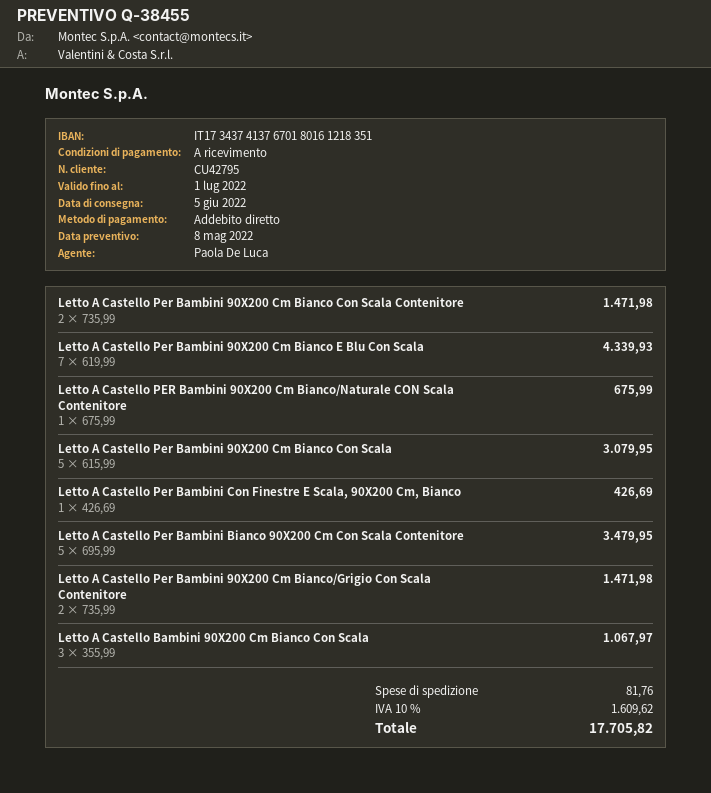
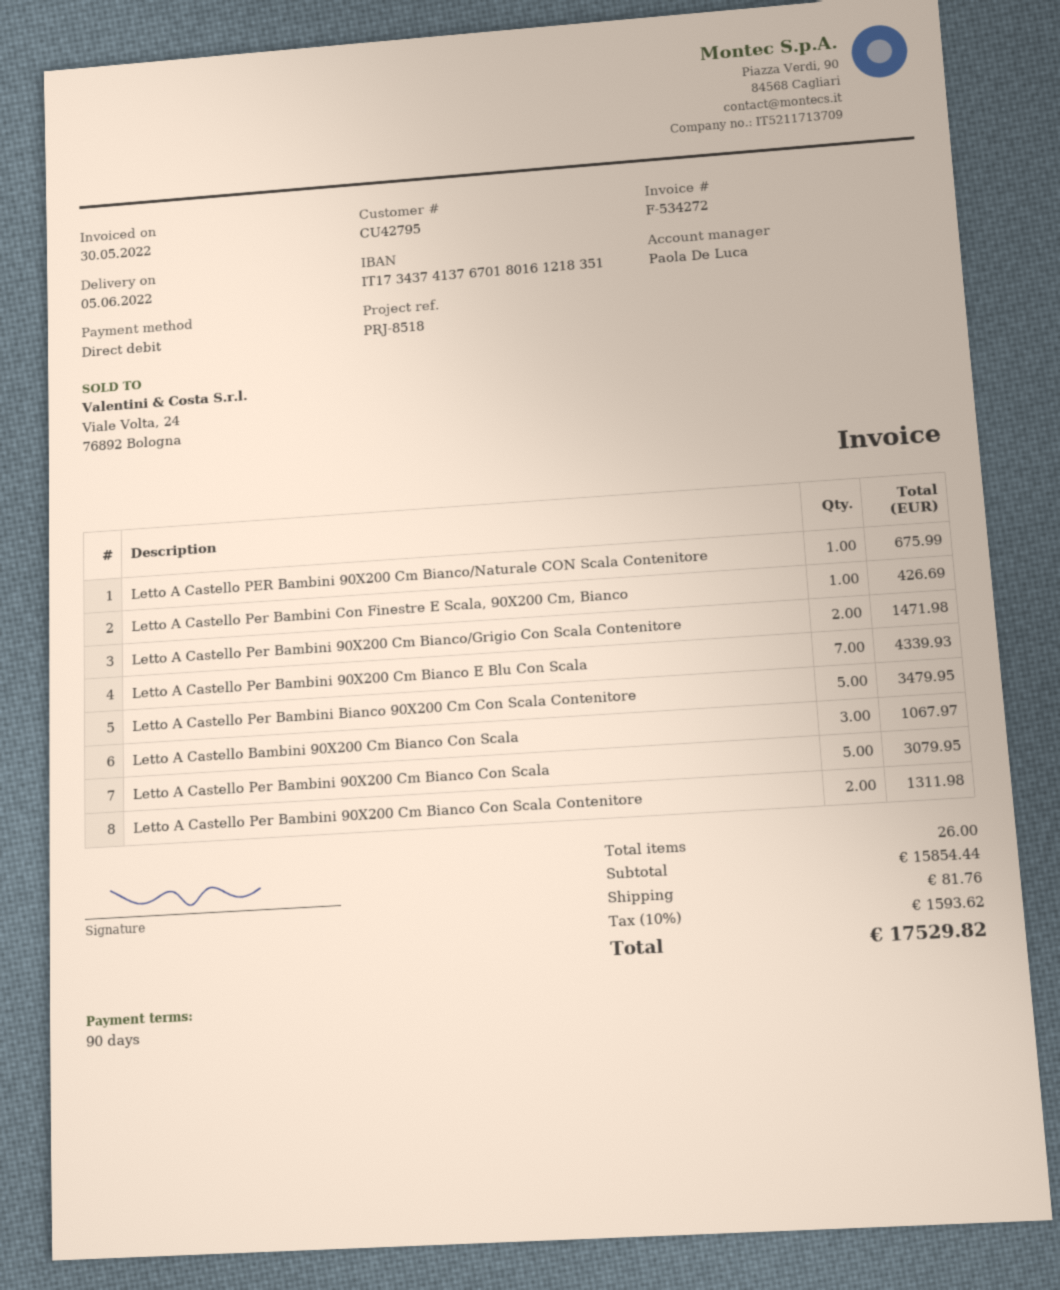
payment terms: on receipt -> 90 days
Letto A Castello Per Bambini 90X200 Cm Bianco Con Scala Contenitore: 2 for 1471.98 -> 2 for 1311.98
tax: 10% = 1609.62 -> 10% = 1593.62
total: 17705.82 -> 17529.82

